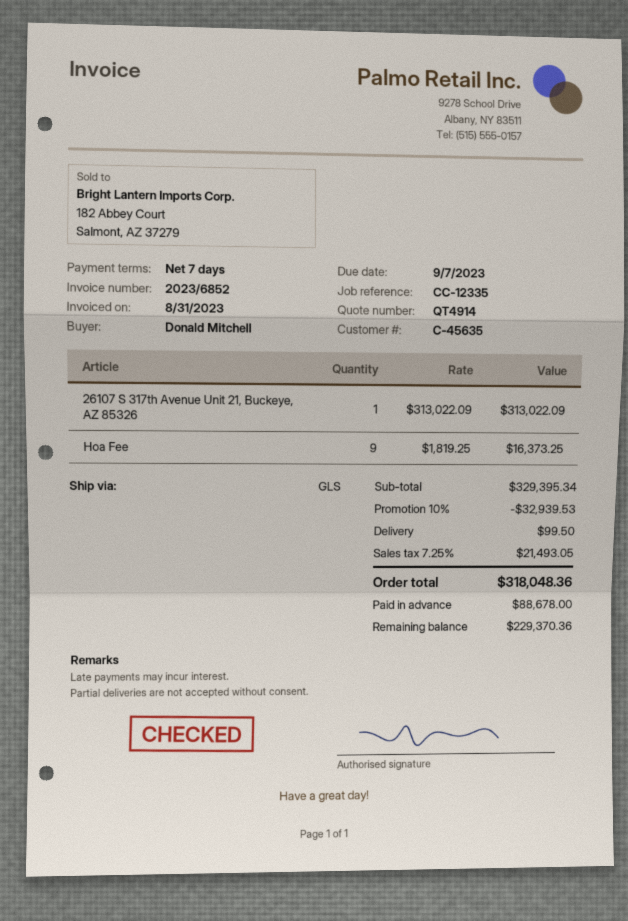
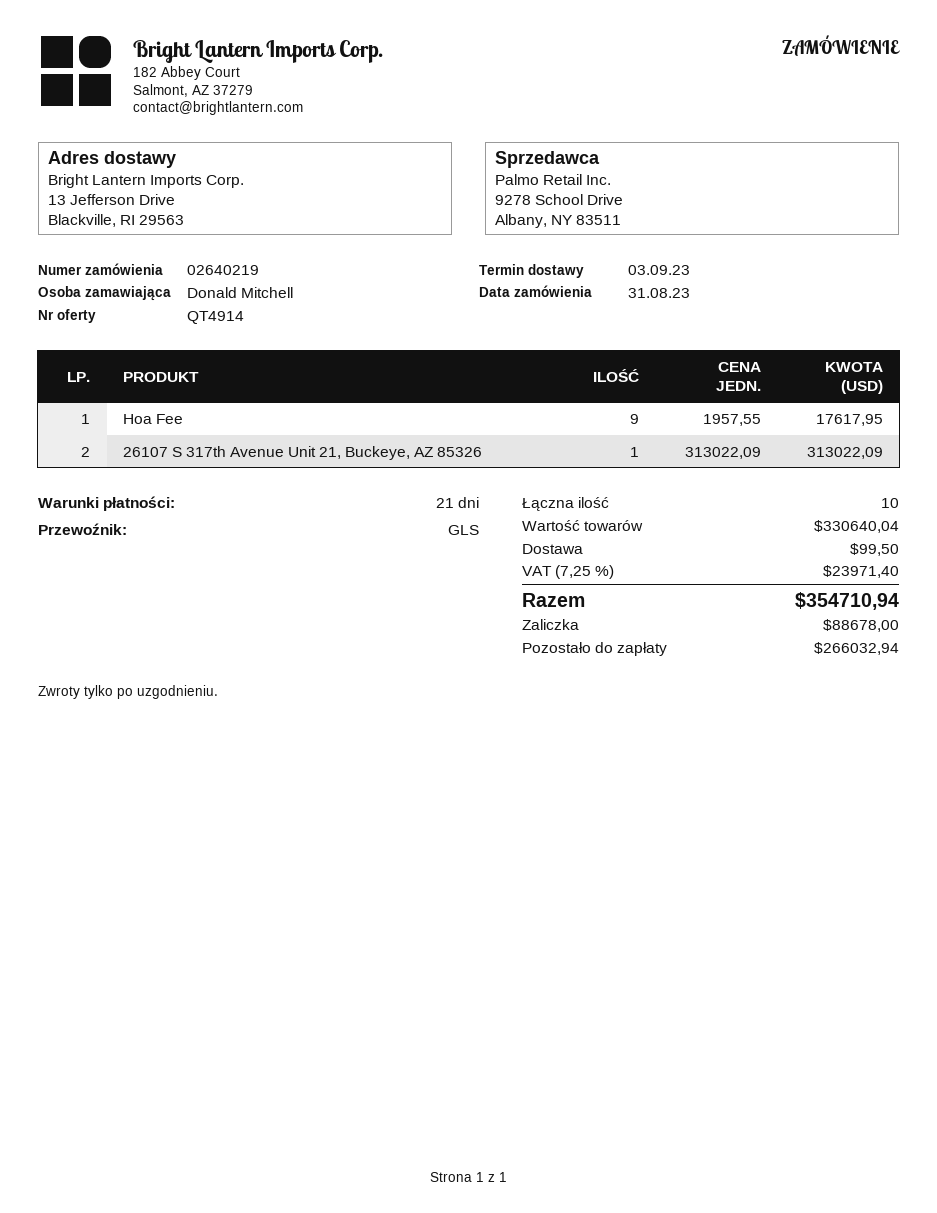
payment terms: 7 days -> 21 days
Hoa Fee: 9 x 1819.25 = 16373.25 -> 9 x 1957.55 = 17617.95
subtotal: 329395.34 -> 330640.04
discount: 10% = 32939.53 -> none
tax: 7.25% = 21493.05 -> 7.25% = 23971.40
total: 318048.36 -> 354710.94
balance: 229370.36 -> 266032.94

